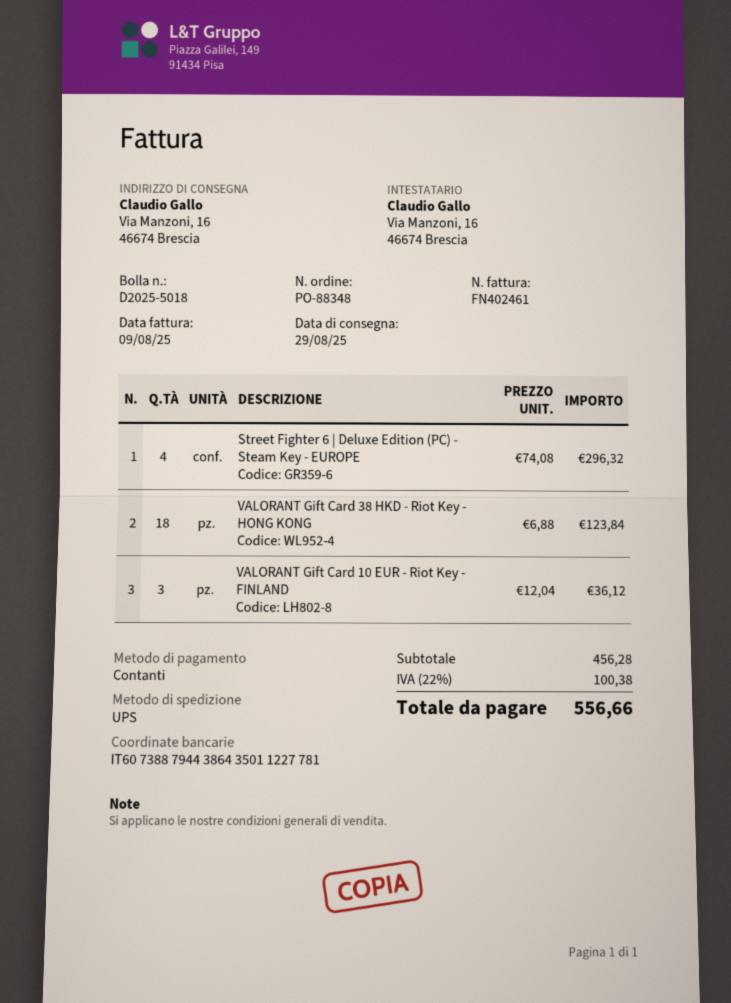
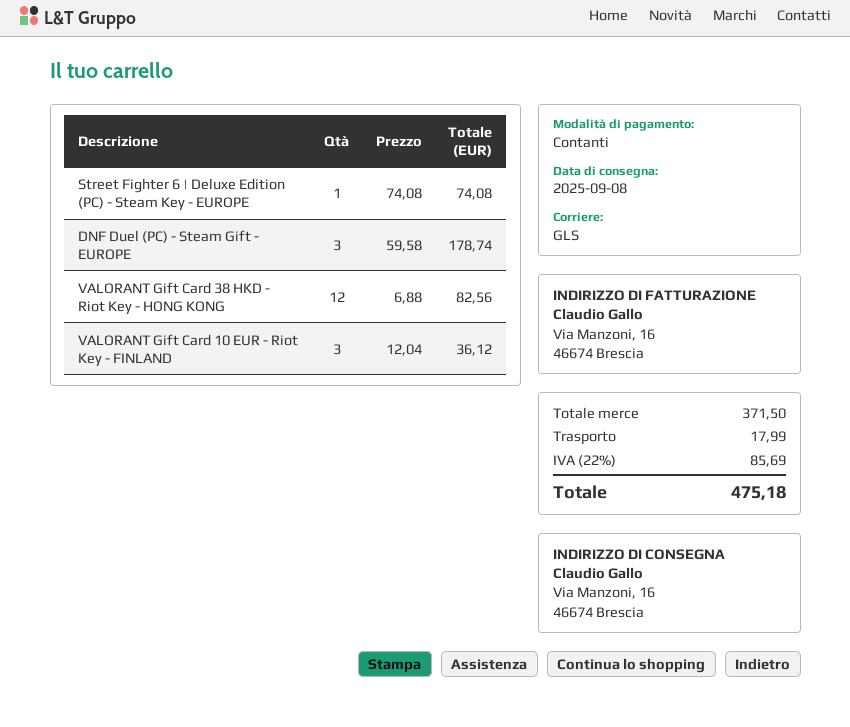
delivery date: 2025-08-29 -> 2025-09-08
shipping method: UPS -> GLS
Street Fighter 6 | Deluxe Edition (PC) - Steam Key - EUROPE: 4 x 74.08 = 296.32 -> 1 x 74.08 = 74.08
VALORANT Gift Card 38 HKD - Riot Key - HONG KONG: 18 x 6.88 = 123.84 -> 12 x 6.88 = 82.56
DNF Duel (PC) - Steam Gift - EUROPE: none -> 3 x 59.58 = 178.74
subtotal: 456.28 -> 371.50
shipping: none -> 17.99
tax: 22% = 100.38 -> 22% = 85.69
total: 556.66 -> 475.18

